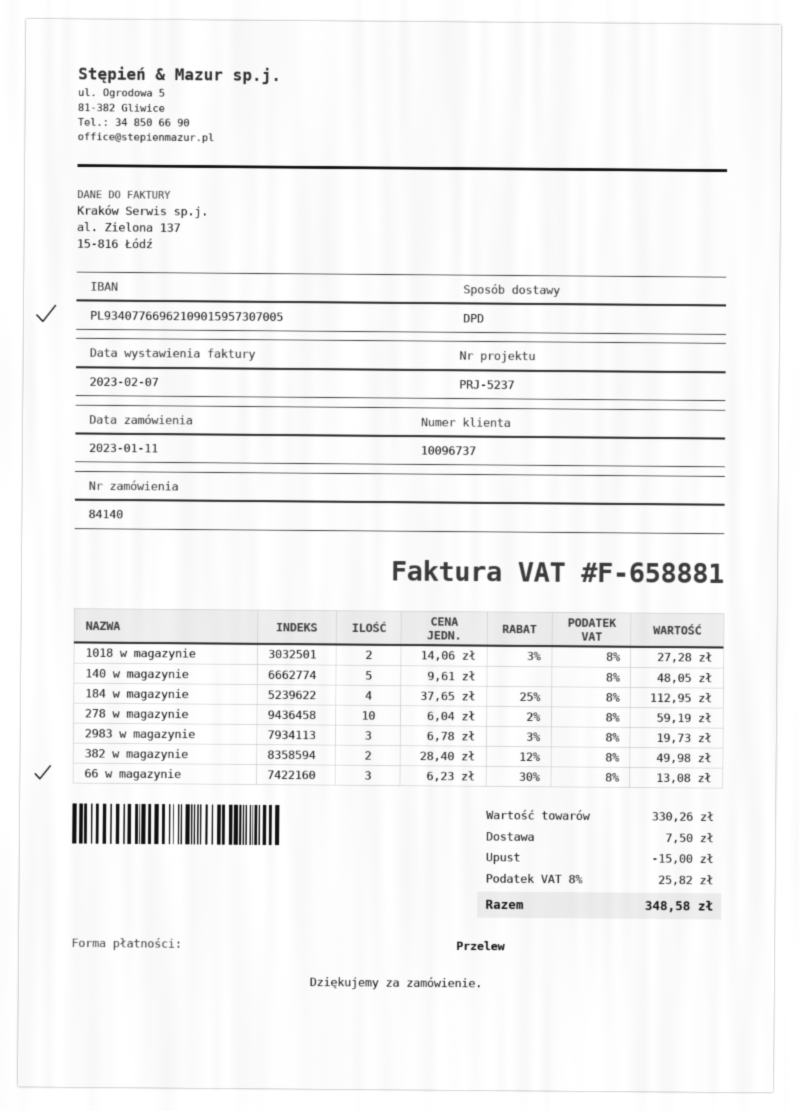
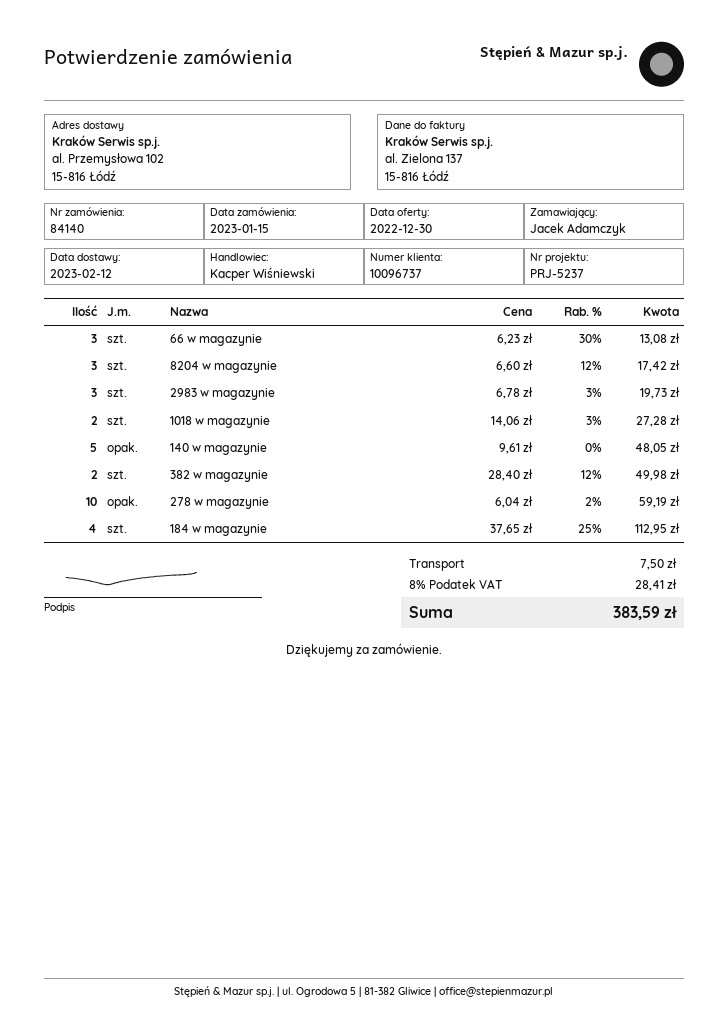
order date: 2023-01-11 -> 2023-01-15
8204 w magazynie: none -> 3 x 6.60 - 12% = 17.42
discount: 15.00 -> none
tax: 8% = 25.82 -> 8% = 28.41
total: 348.58 -> 383.59

